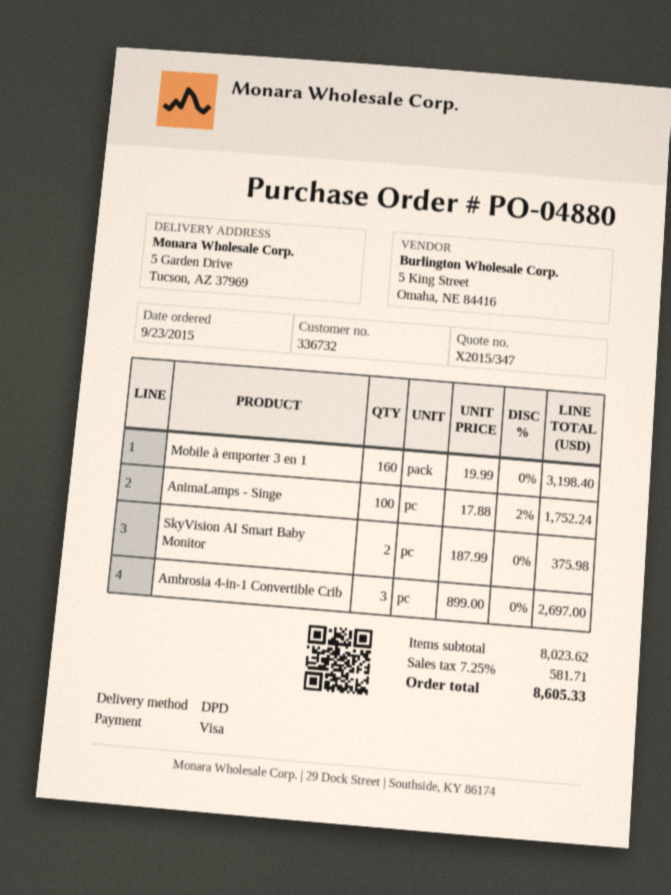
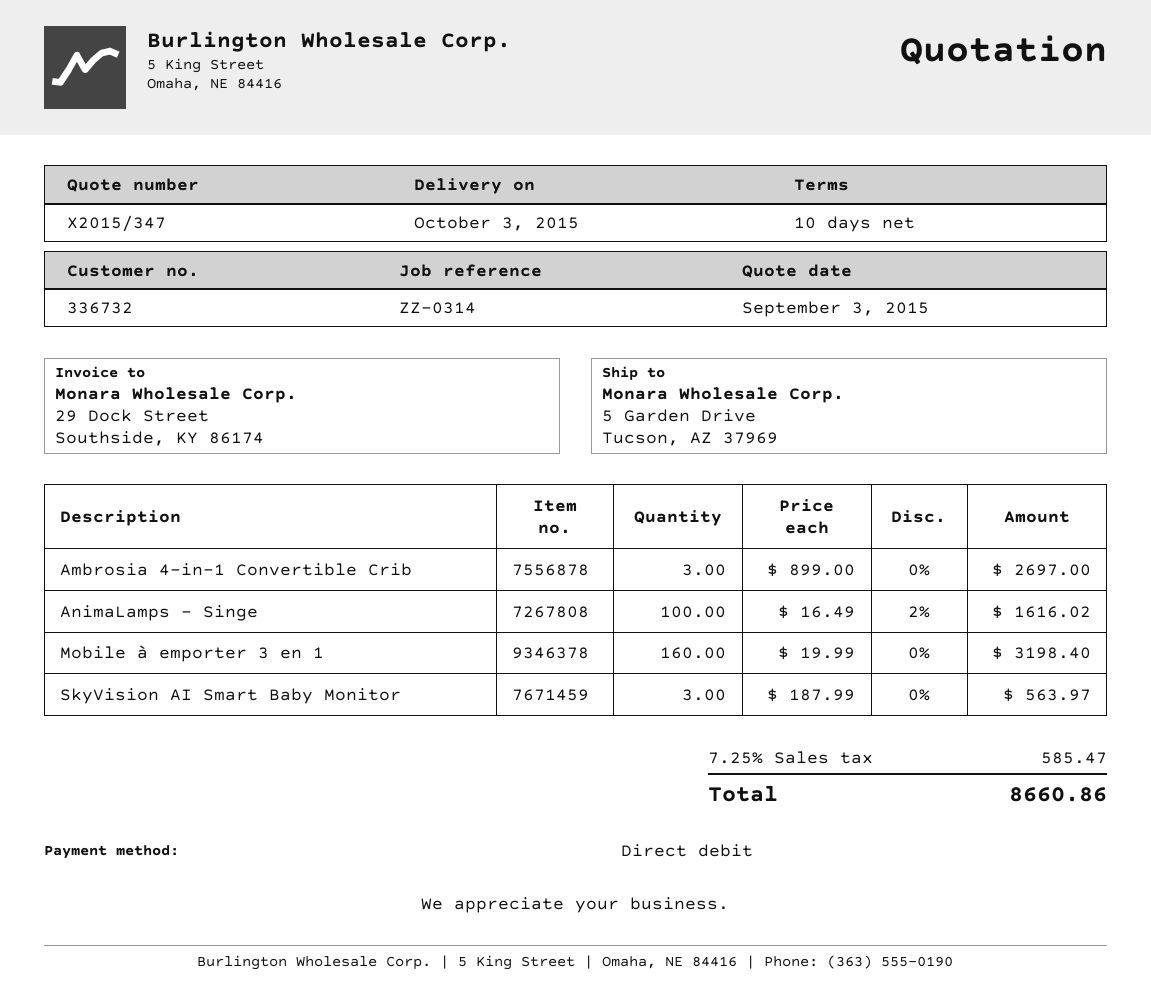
payment method: Visa -> direct debit
AnimaLamps - Singe: 100 x 17.88 - 2% = 1752.24 -> 100 x 16.49 - 2% = 1616.02
SkyVision AI Smart Baby Monitor: 2 x 187.99 = 375.98 -> 3 x 187.99 = 563.97
tax: 7.25% = 581.71 -> 7.25% = 585.47
total: 8605.33 -> 8660.86

